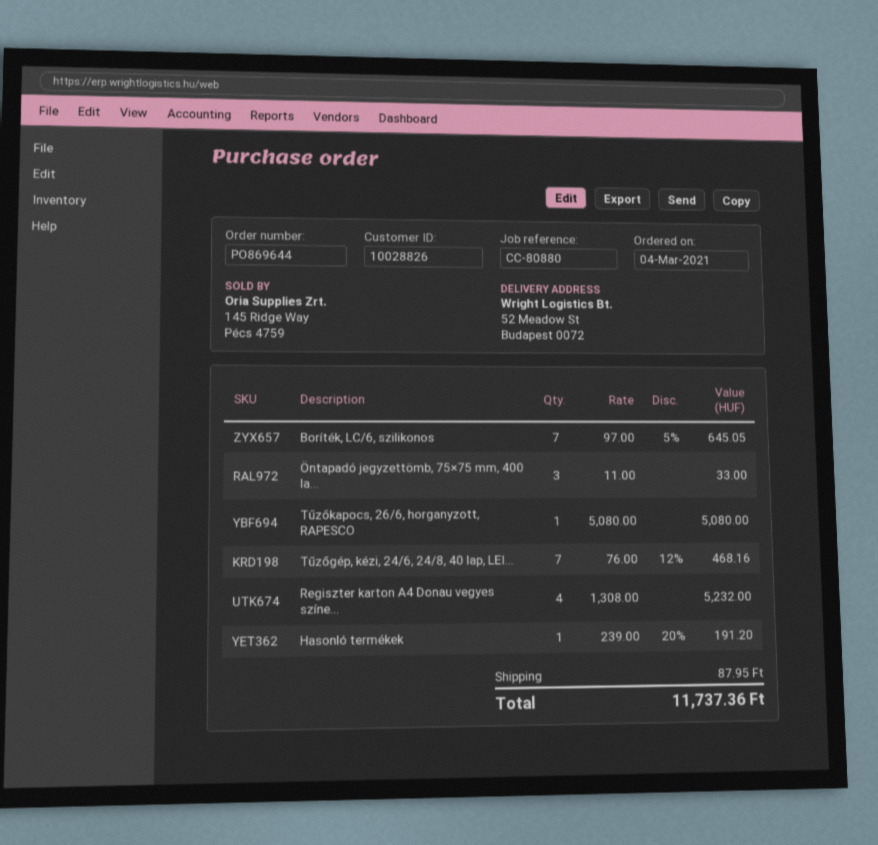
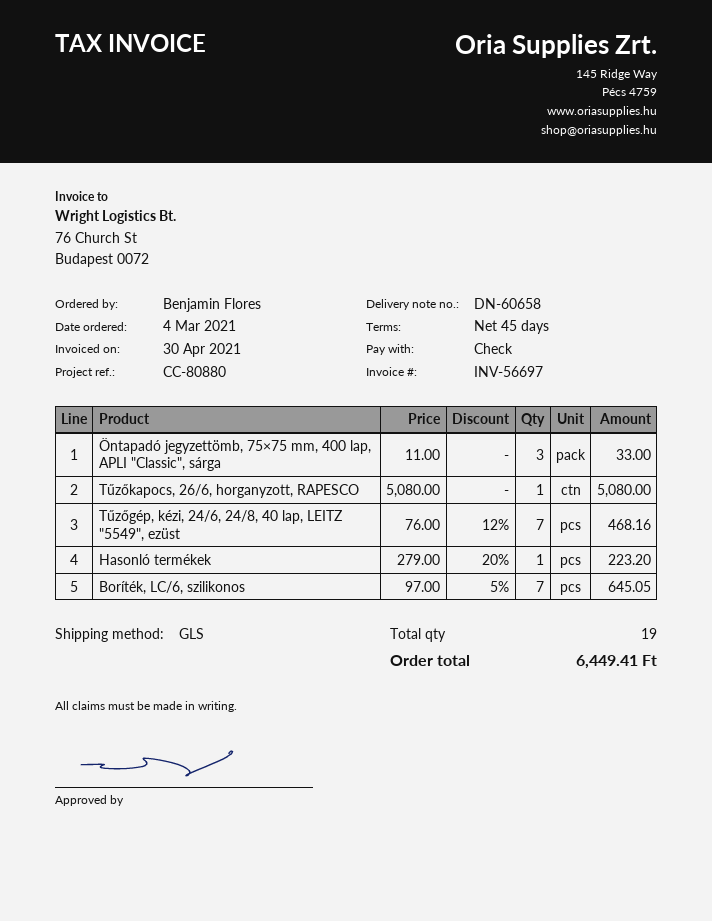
Regiszter karton A4 Donau vegyes színe...: 4 x 1308.00 = 5232.00 -> none
Hasonló termékek: 1 x 239.00 - 20% = 191.20 -> 1 x 279.00 - 20% = 223.20
shipping: 87.95 -> none
total: 11737.36 -> 6449.41

